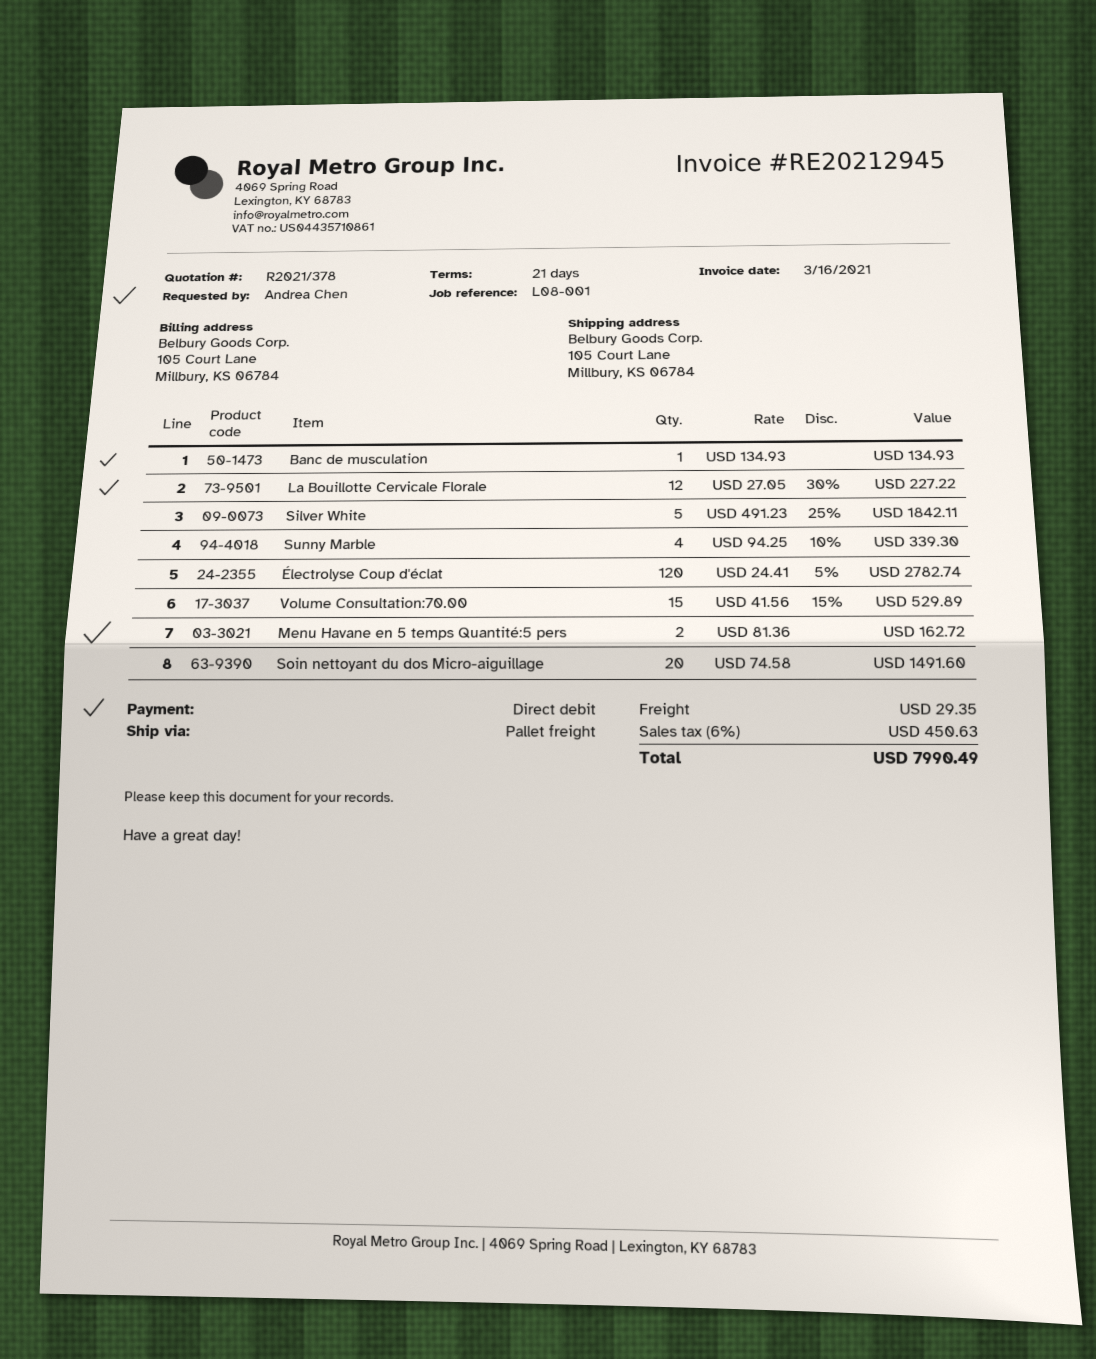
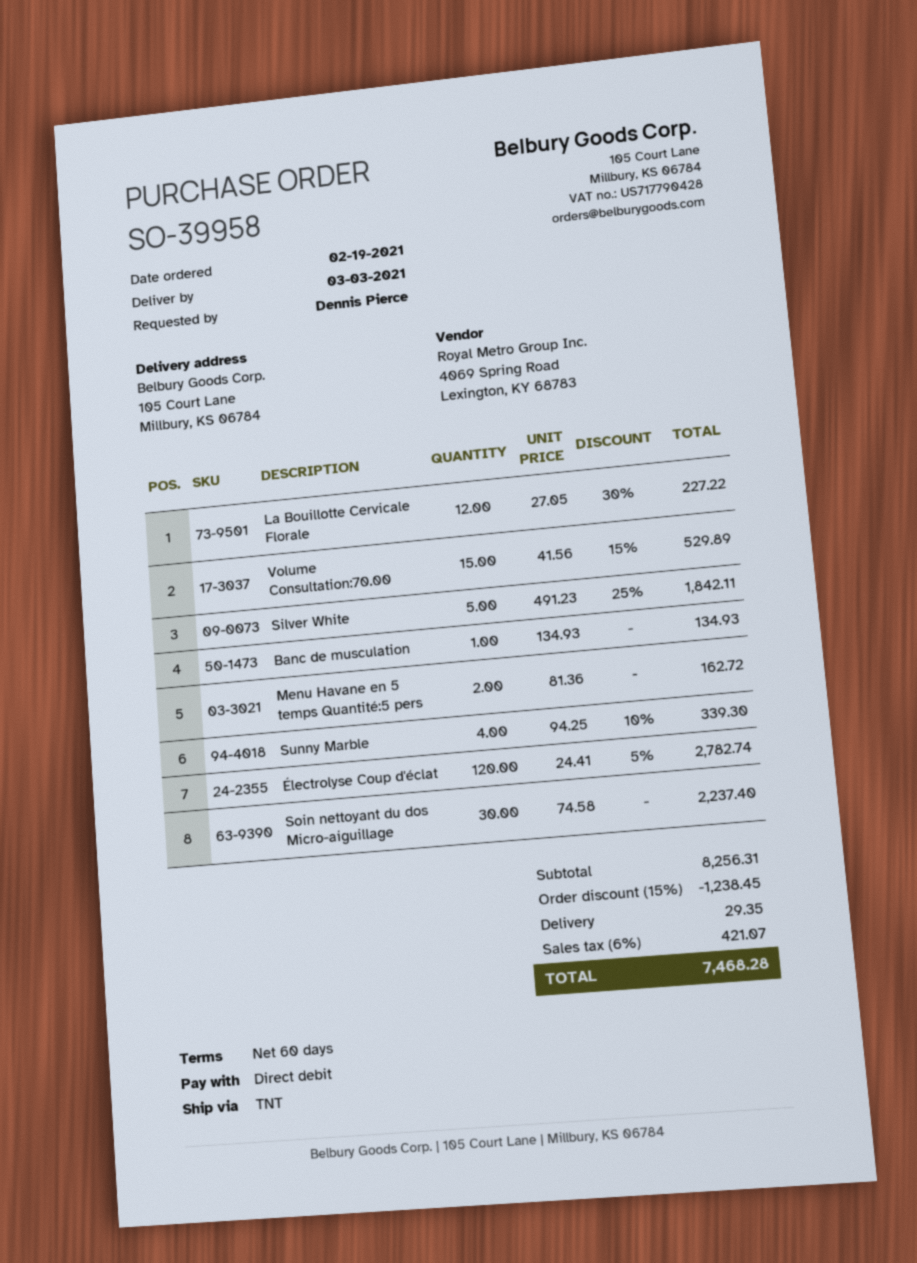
payment terms: 21 days -> 60 days
ordered by: Andrea Chen -> Dennis Pierce
shipping method: pallet freight -> TNT
Soin nettoyant du dos Micro-aiguillage: 20 x 74.58 = 1491.60 -> 30 x 74.58 = 2237.40
discount: none -> 15% = 1238.45
tax: 6% = 450.63 -> 6% = 421.07
total: 7990.49 -> 7468.28

